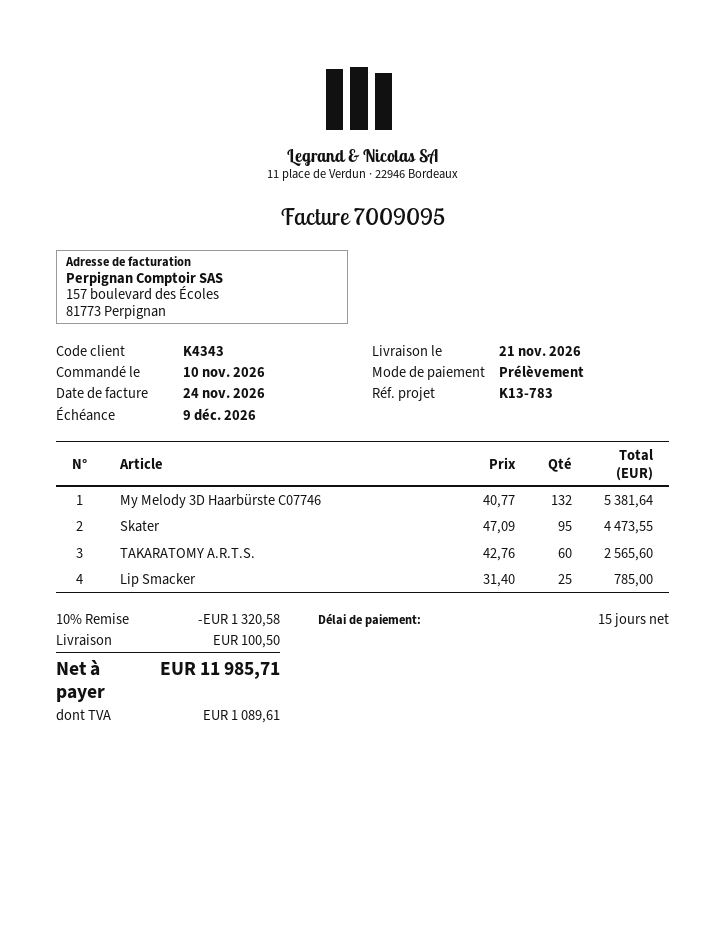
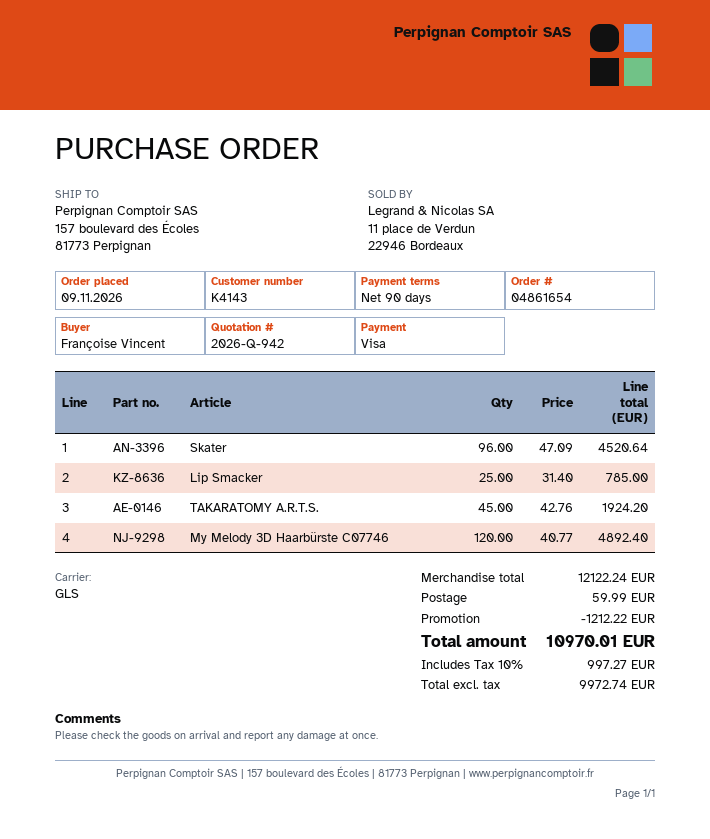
order date: 2026-11-10 -> 2026-11-09
payment terms: 15 days -> 90 days
customer number: K4343 -> K4143
payment method: direct debit -> Visa
My Melody 3D Haarbürste C07746: 132 x 40.77 = 5381.64 -> 120 x 40.77 = 4892.40
Skater: 95 x 47.09 = 4473.55 -> 96 x 47.09 = 4520.64
TAKARATOMY A.R.T.S.: 60 x 42.76 = 2565.60 -> 45 x 42.76 = 1924.20
discount: 1320.58 -> 1212.22
shipping: 100.50 -> 59.99
tax: 1089.61 -> 997.27
total: 11985.71 -> 10970.01

